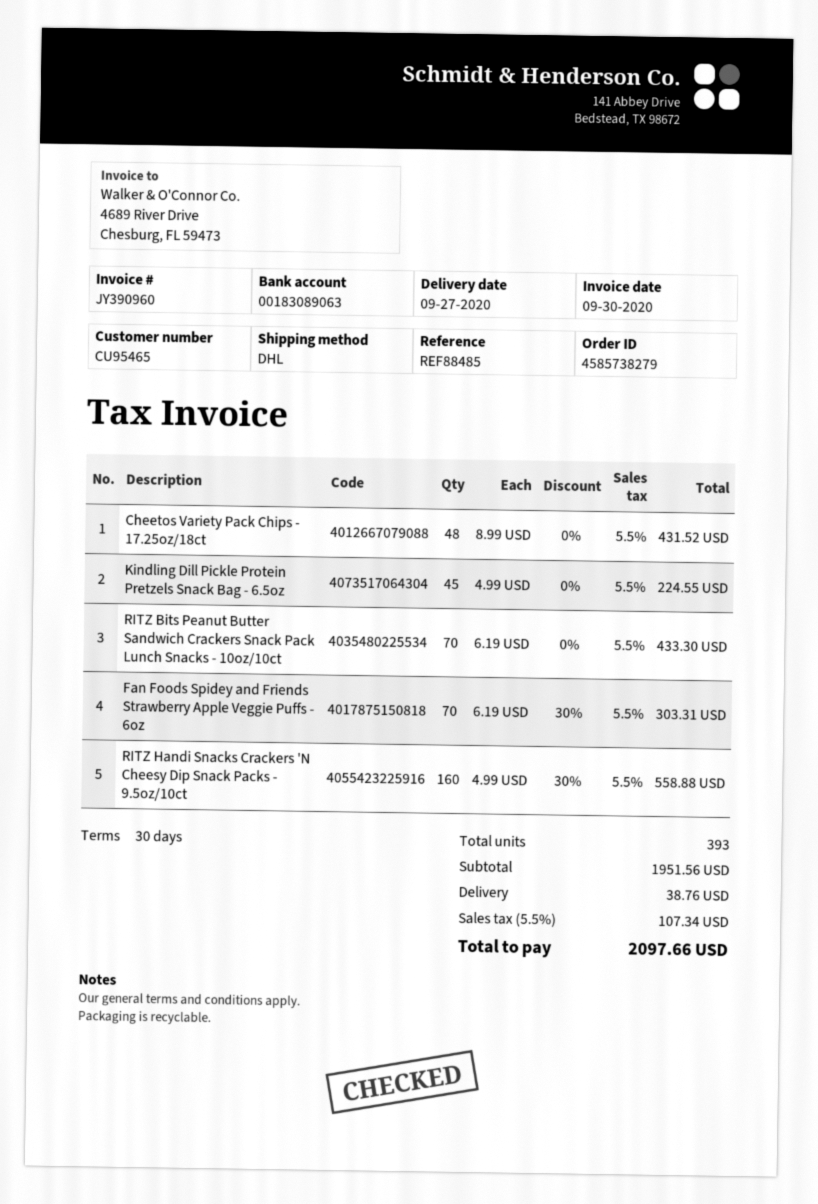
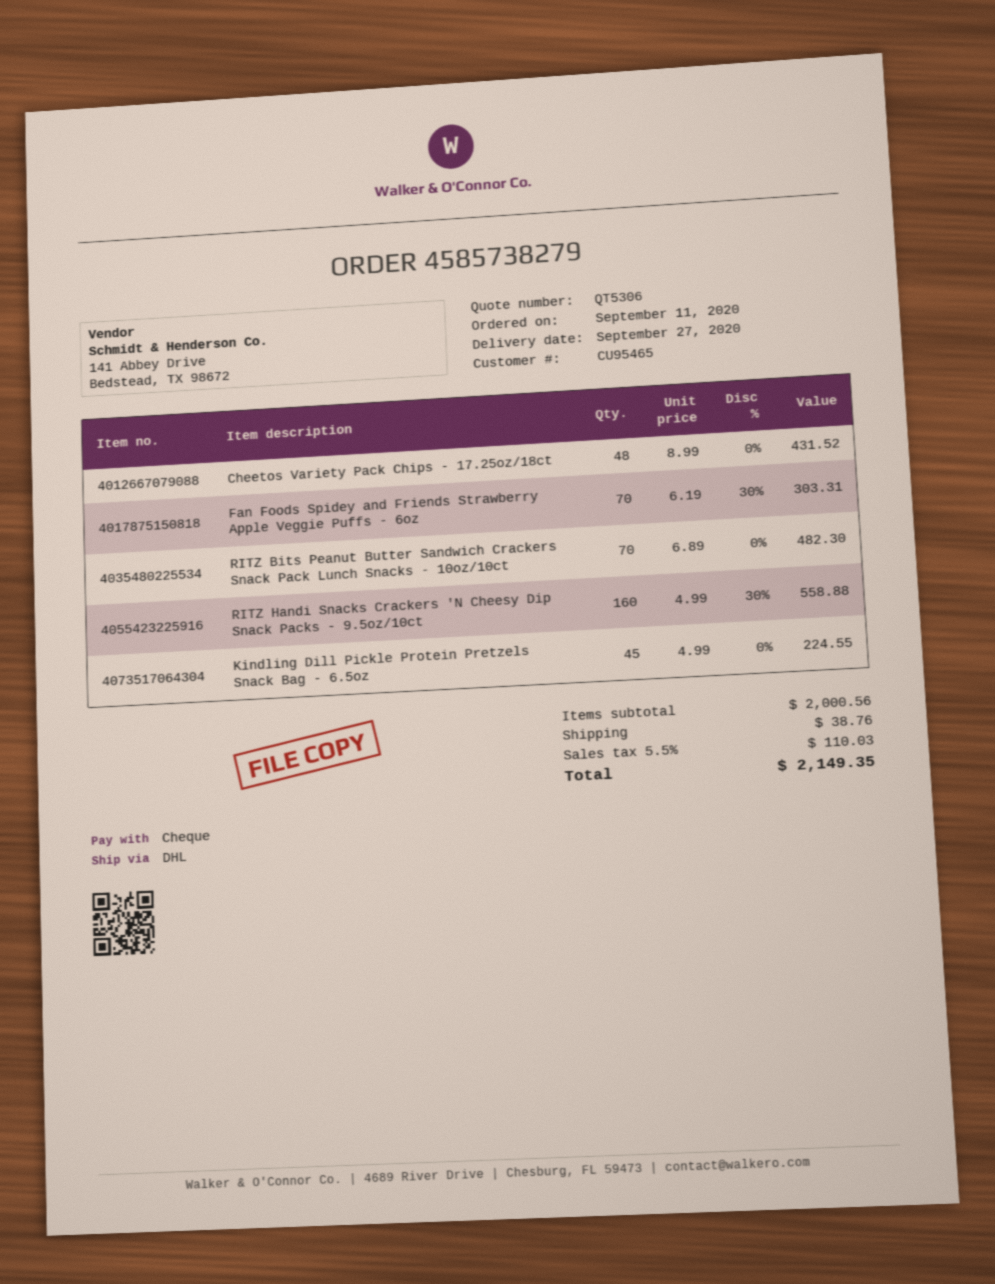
RITZ Bits Peanut Butter Sandwich Crackers Snack Pack Lunch Snacks - 10oz/10ct: 70 x 6.19 = 433.30 -> 70 x 6.89 = 482.30
subtotal: 1951.56 -> 2000.56
tax: 5.5% = 107.34 -> 5.5% = 110.03
total: 2097.66 -> 2149.35

